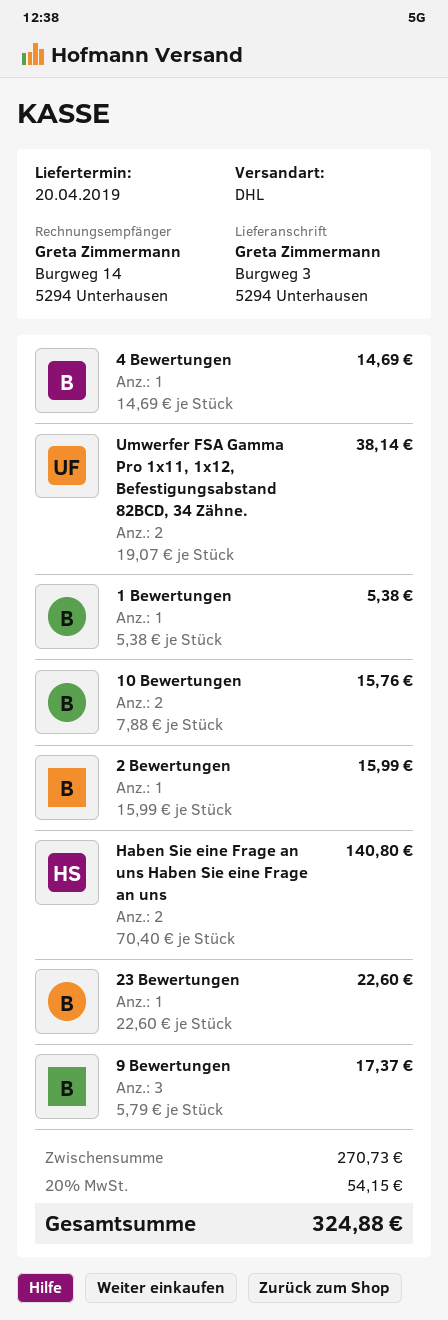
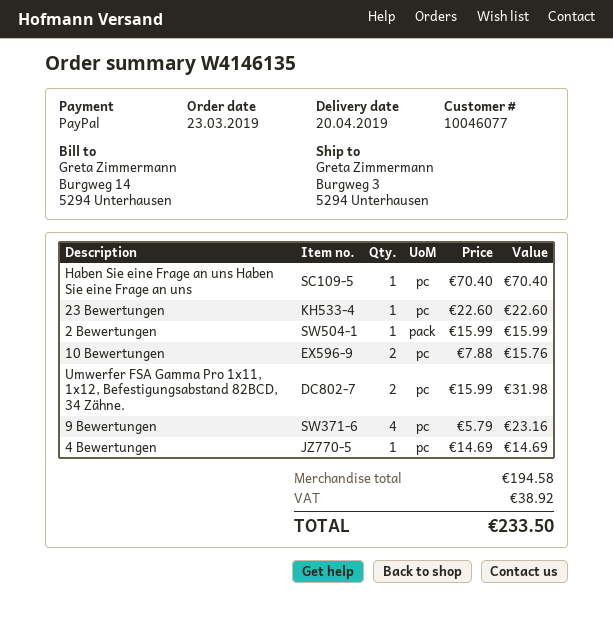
Umwerfer FSA Gamma Pro 1x11, 1x12, Befestigungsabstand 82BCD, 34 Zähne.: 2 x 19.07 = 38.14 -> 2 x 15.99 = 31.98
1 Bewertungen: 1 x 5.38 = 5.38 -> none
Haben Sie eine Frage an uns Haben Sie eine Frage an uns: 2 x 70.40 = 140.80 -> 1 x 70.40 = 70.40
9 Bewertungen: 3 x 5.79 = 17.37 -> 4 x 5.79 = 23.16
subtotal: 270.73 -> 194.58
tax: 54.15 -> 38.92
total: 324.88 -> 233.50

